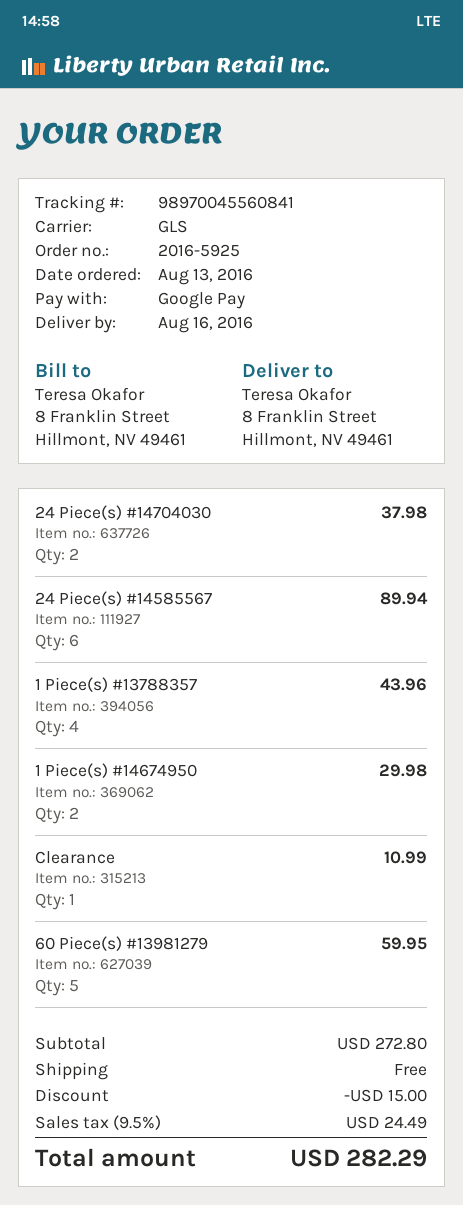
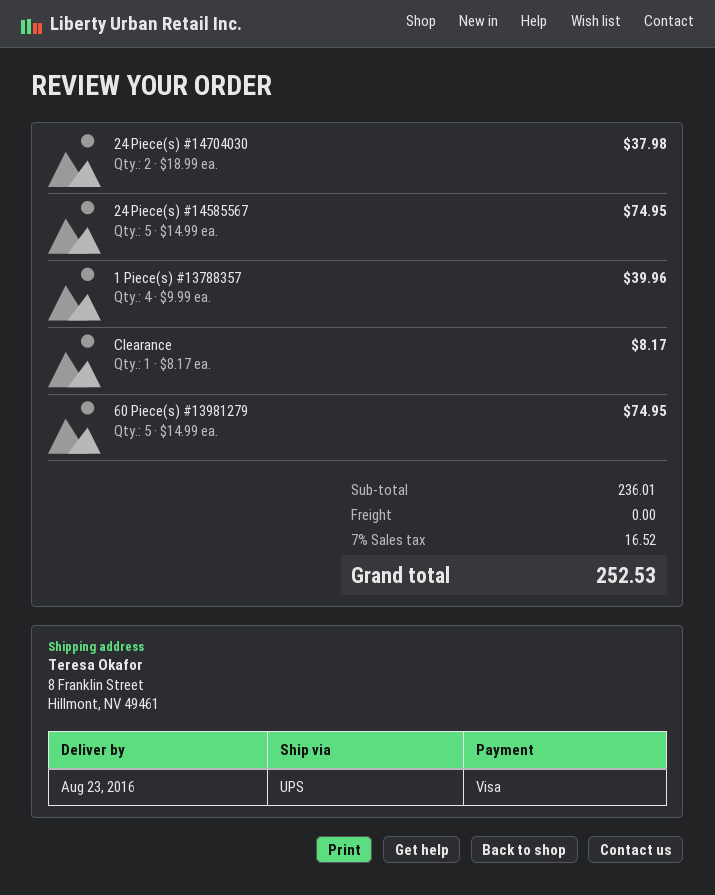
delivery date: 2016-08-16 -> 2016-08-23
payment method: Google Pay -> Visa
shipping method: GLS -> UPS
24 Piece(s) #14585567: 6 for 89.94 -> 5 for 74.95
1 Piece(s) #13788357: 4 for 43.96 -> 4 for 39.96
1 Piece(s) #14674950: 2 for 29.98 -> none
Clearance: 1 for 10.99 -> 1 for 8.17
60 Piece(s) #13981279: 5 for 59.95 -> 5 for 74.95
subtotal: 272.80 -> 236.01
discount: 15.00 -> none
tax: 9.5% = 24.49 -> 7% = 16.52
total: 282.29 -> 252.53

